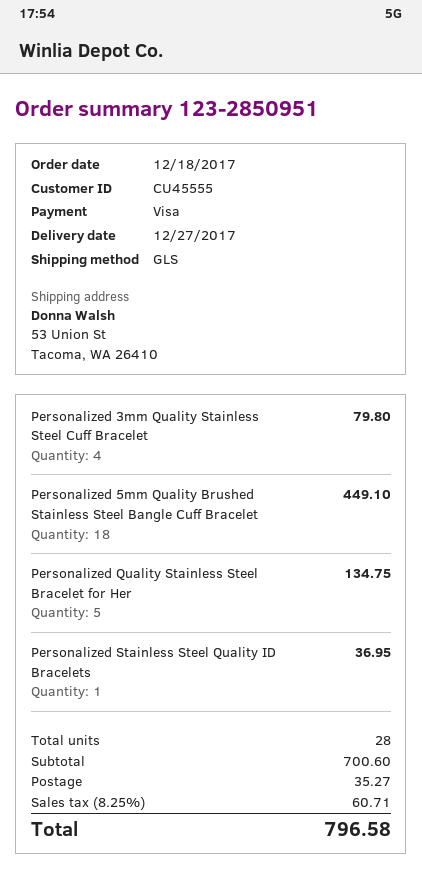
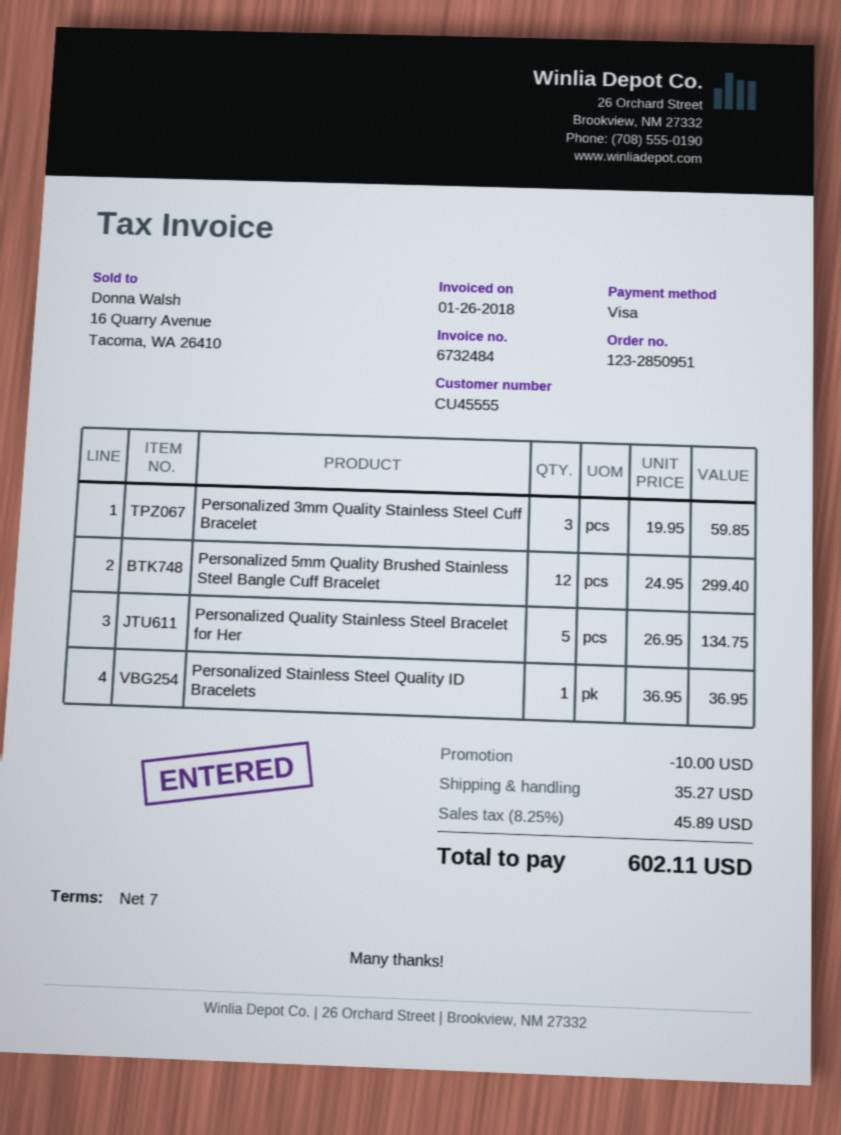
Personalized 3mm Quality Stainless Steel Cuff Bracelet: 4 for 79.80 -> 3 for 59.85
Personalized 5mm Quality Brushed Stainless Steel Bangle Cuff Bracelet: 18 for 449.10 -> 12 for 299.40
discount: none -> 10.00
tax: 8.25% = 60.71 -> 8.25% = 45.89
total: 796.58 -> 602.11

